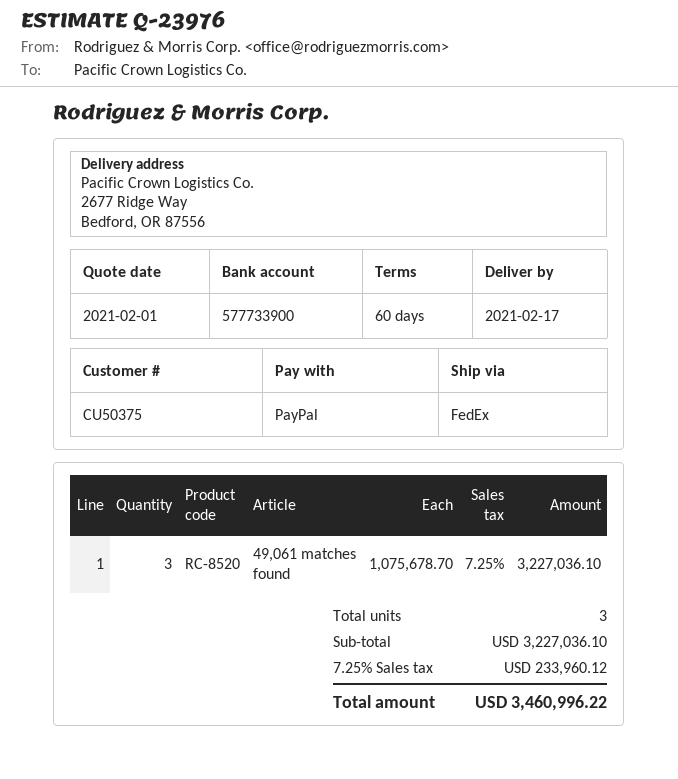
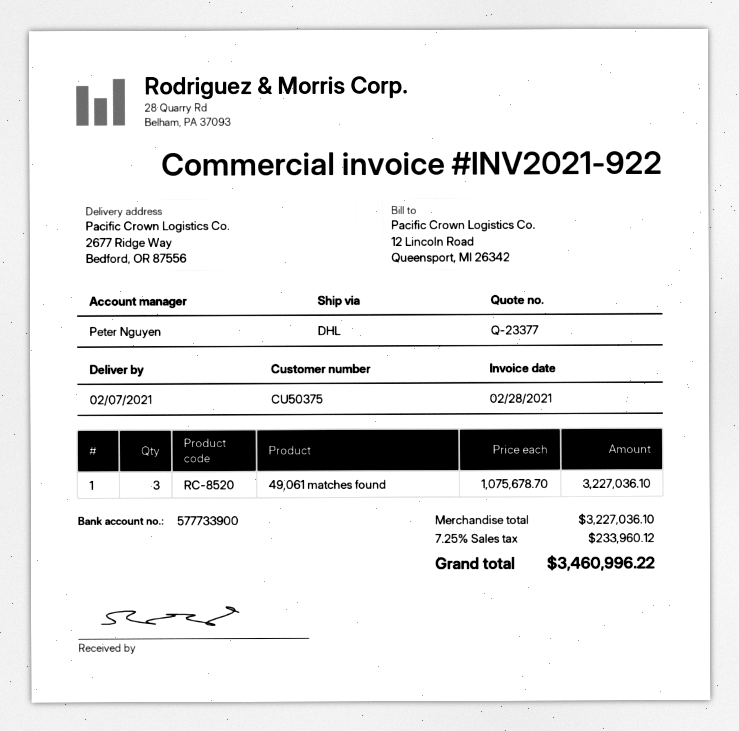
quote number: Q-23976 -> Q-23377
delivery date: 2021-02-17 -> 2021-02-07
shipping method: FedEx -> DHL

